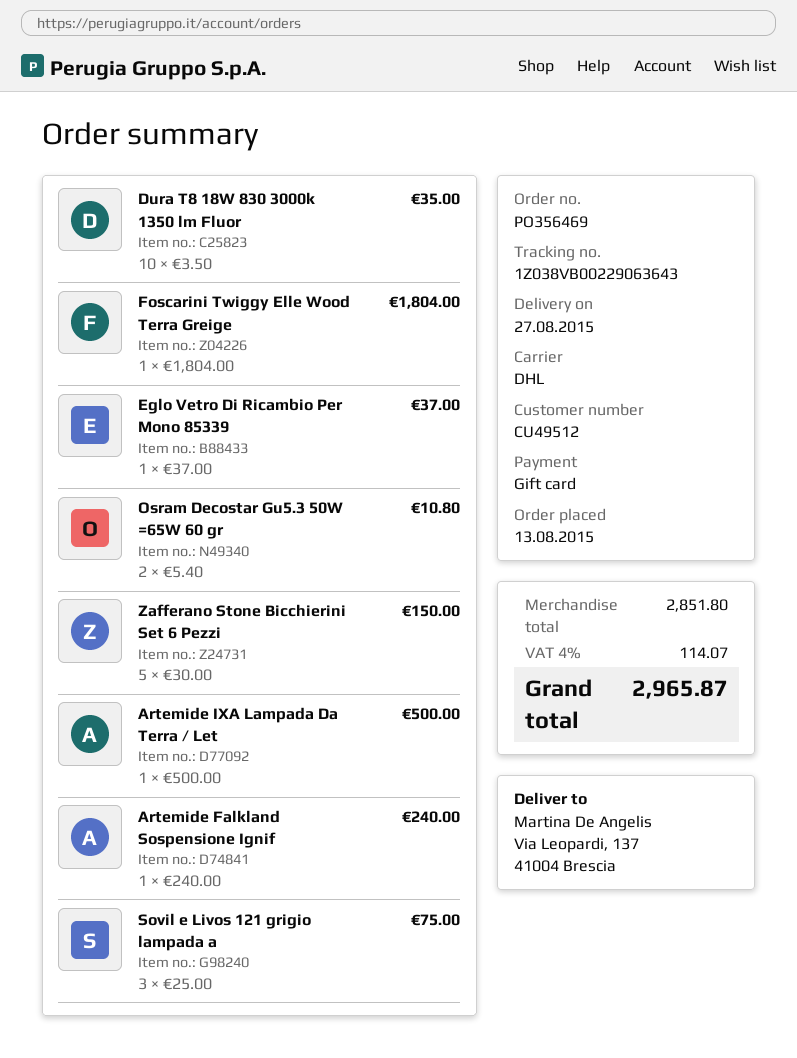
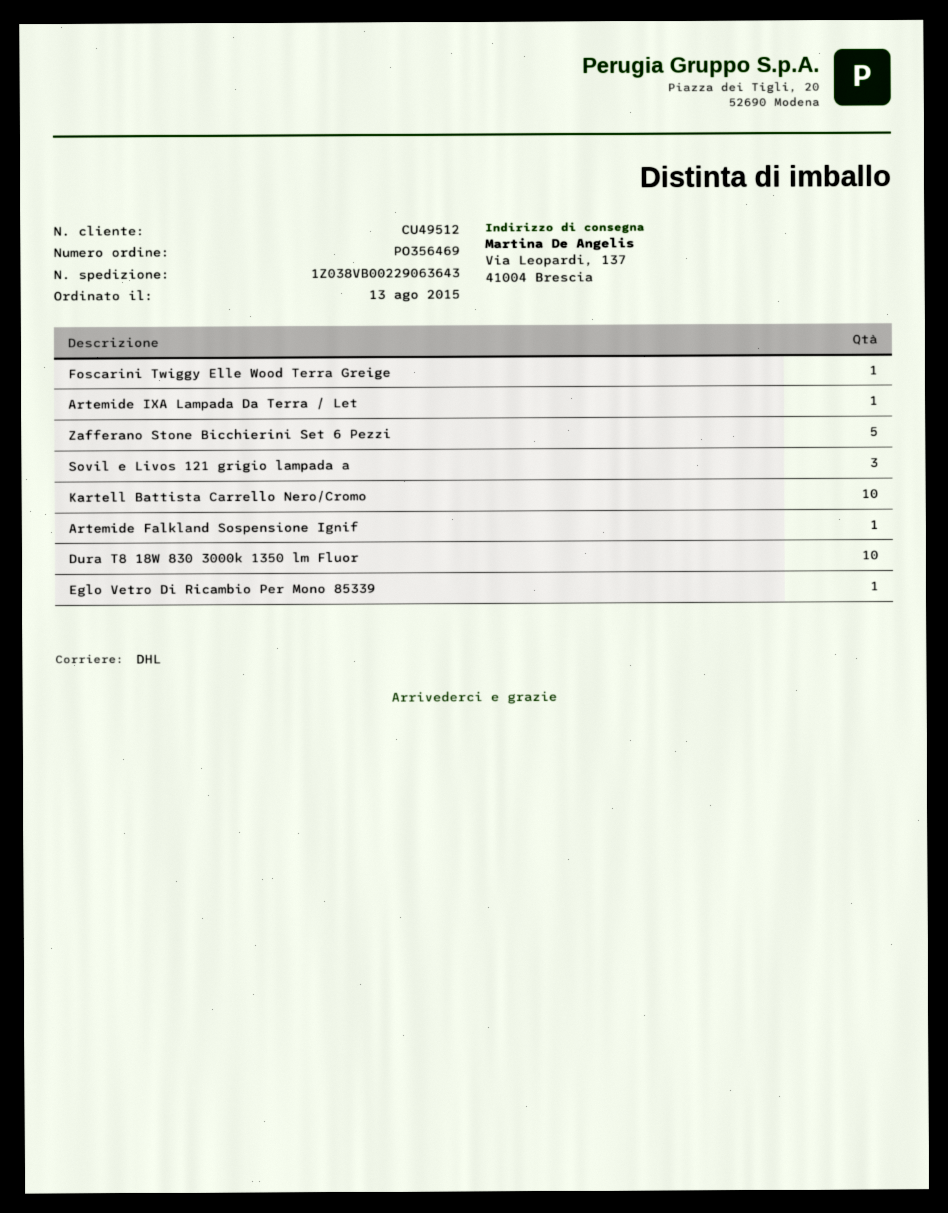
Osram Decostar Gu5.3 50W =65W 60 gr: 2 -> none
Kartell Battista Carrello Nero/Cromo: none -> 10

